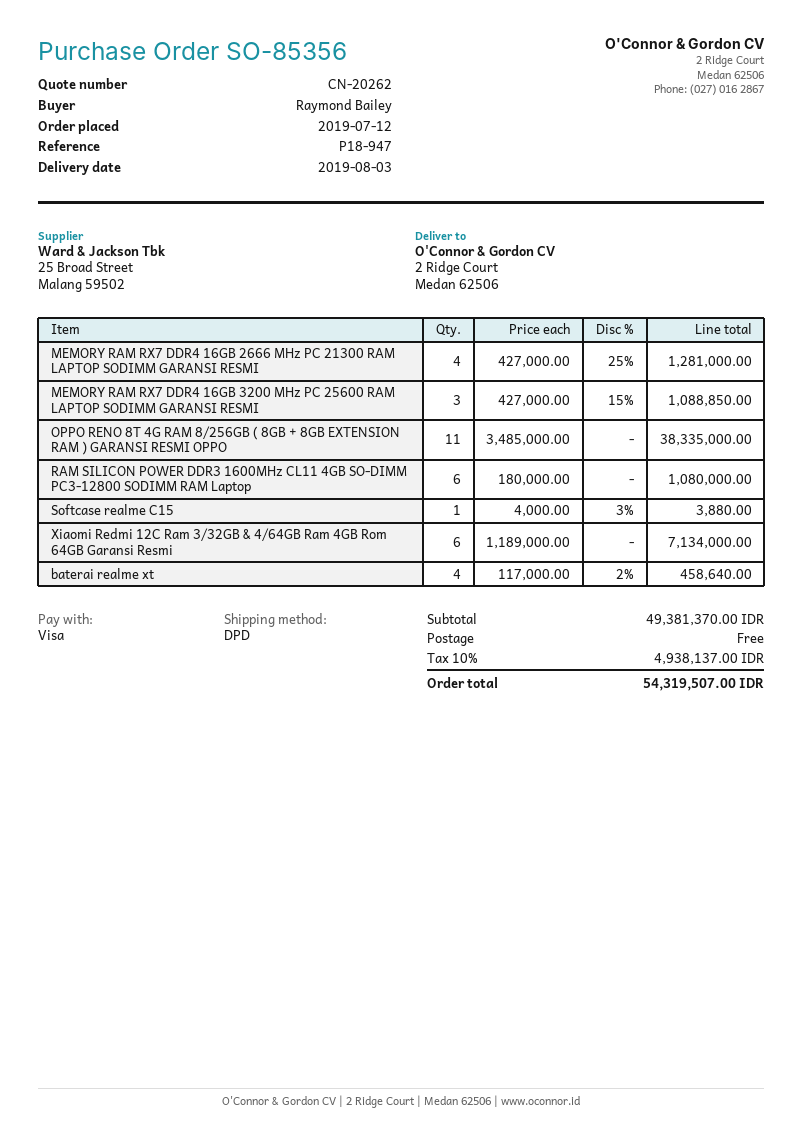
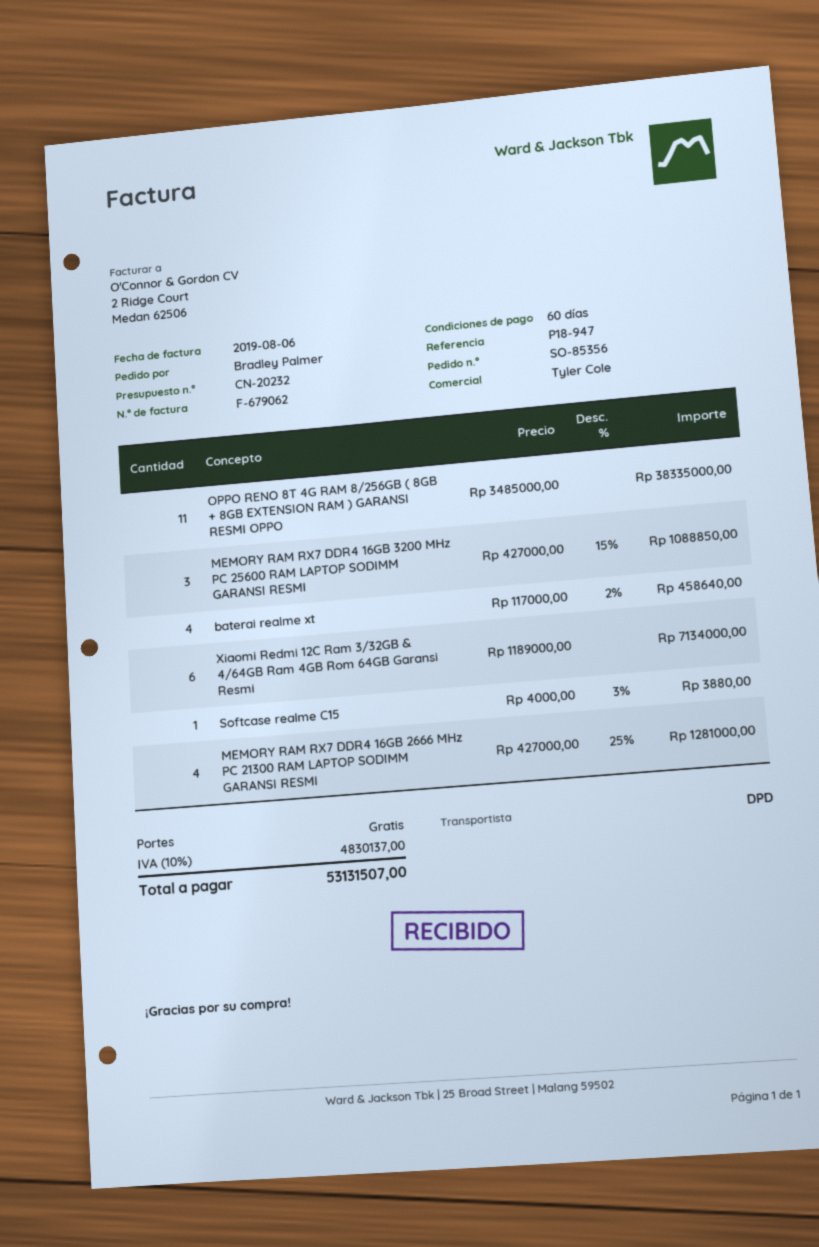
quote number: CN-20262 -> CN-20232
ordered by: Raymond Bailey -> Bradley Palmer
RAM SILICON POWER DDR3 1600MHz CL11 4GB SO-DIMM PC3-12800 SODIMM RAM Laptop: 6 x 180000.00 = 1080000.00 -> none
tax: 10% = 4938137.00 -> 10% = 4830137.00
total: 54319507.00 -> 53131507.00

